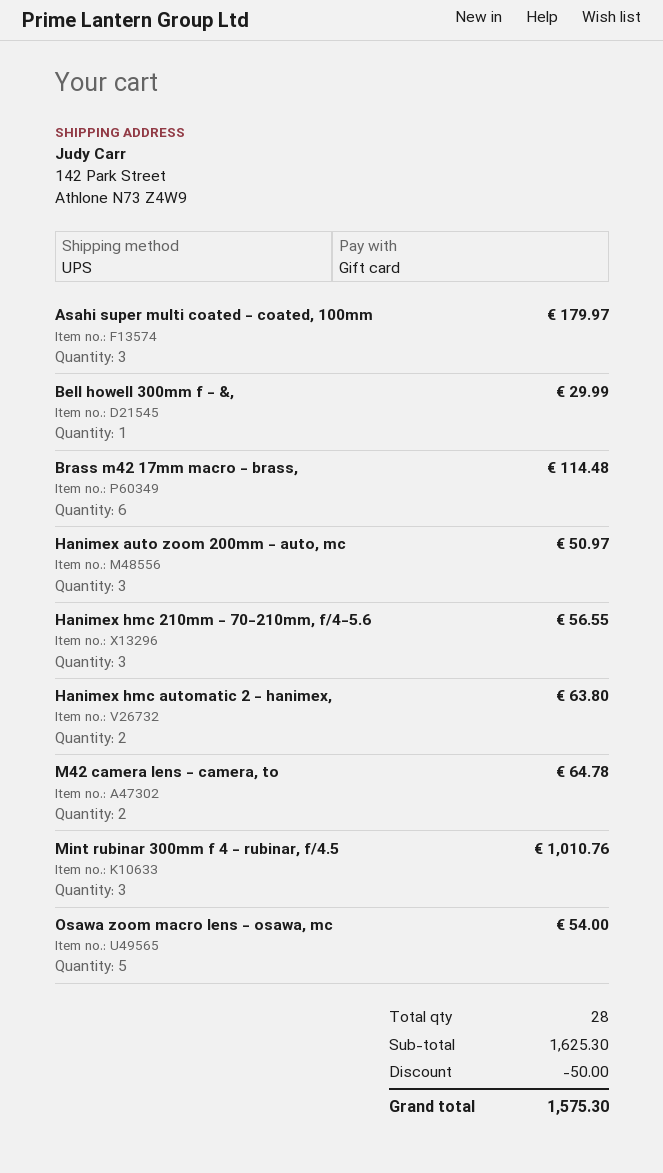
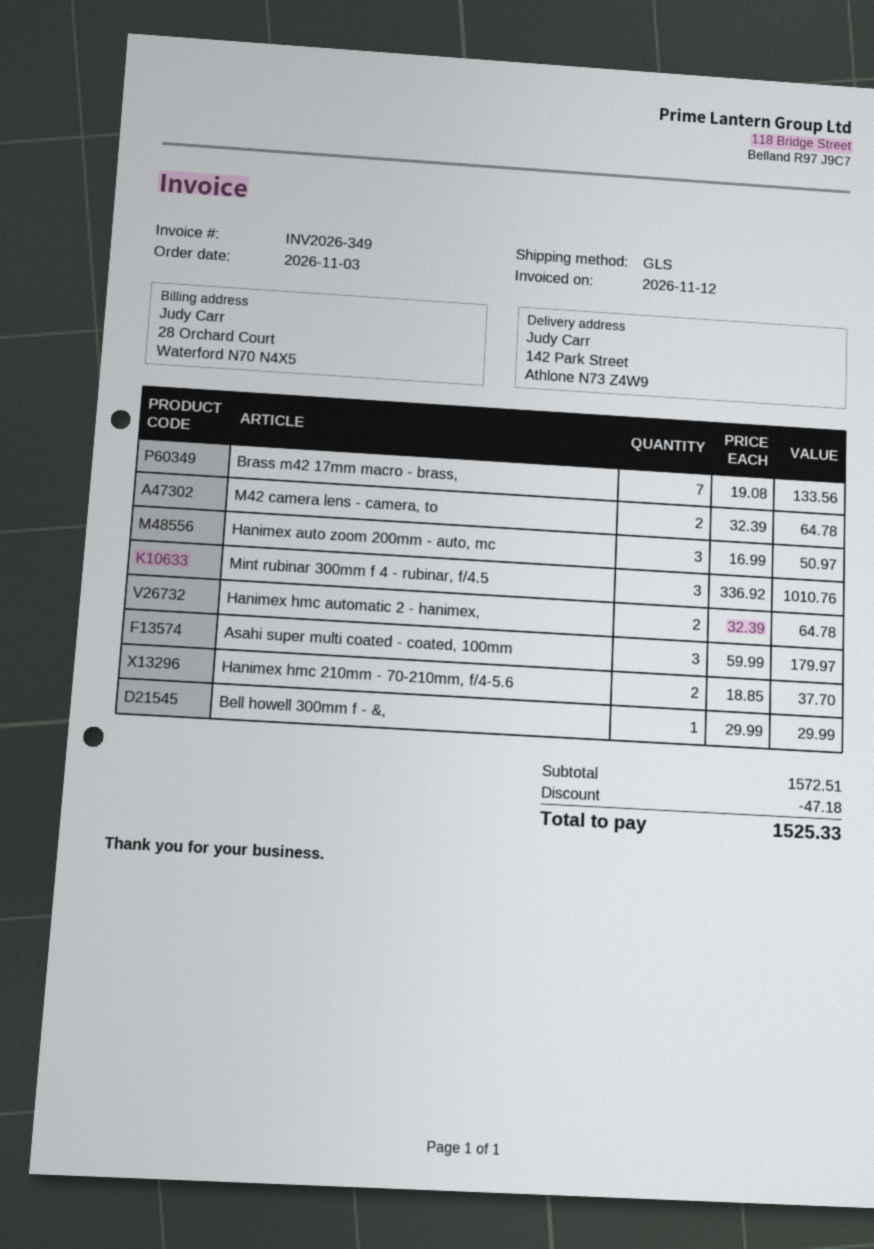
shipping method: UPS -> GLS
Brass m42 17mm macro - brass,: 6 for 114.48 -> 7 for 133.56
Hanimex hmc 210mm - 70-210mm, f/4-5.6: 3 for 56.55 -> 2 for 37.70
Hanimex hmc automatic 2 - hanimex,: 2 for 63.80 -> 2 for 64.78
Osawa zoom macro lens - osawa, mc: 5 for 54.00 -> none
subtotal: 1625.30 -> 1572.51
discount: 50.00 -> 47.18
total: 1575.30 -> 1525.33

